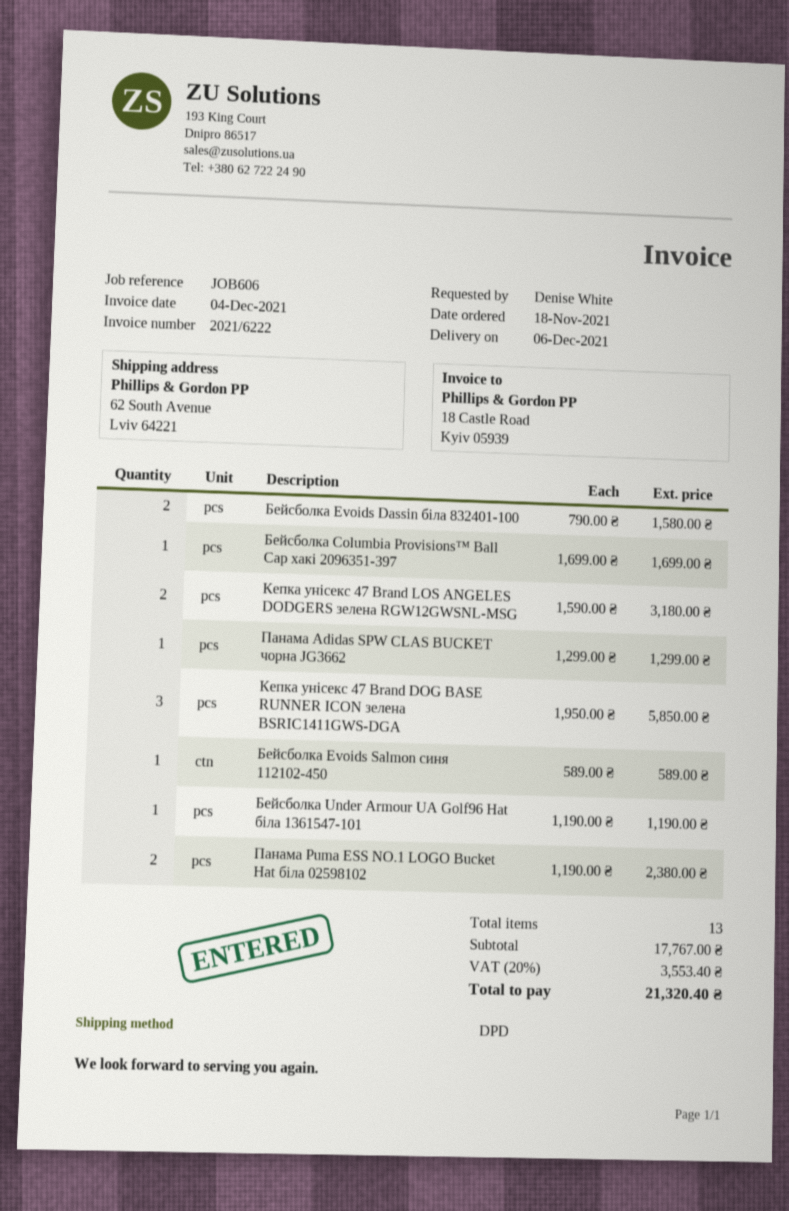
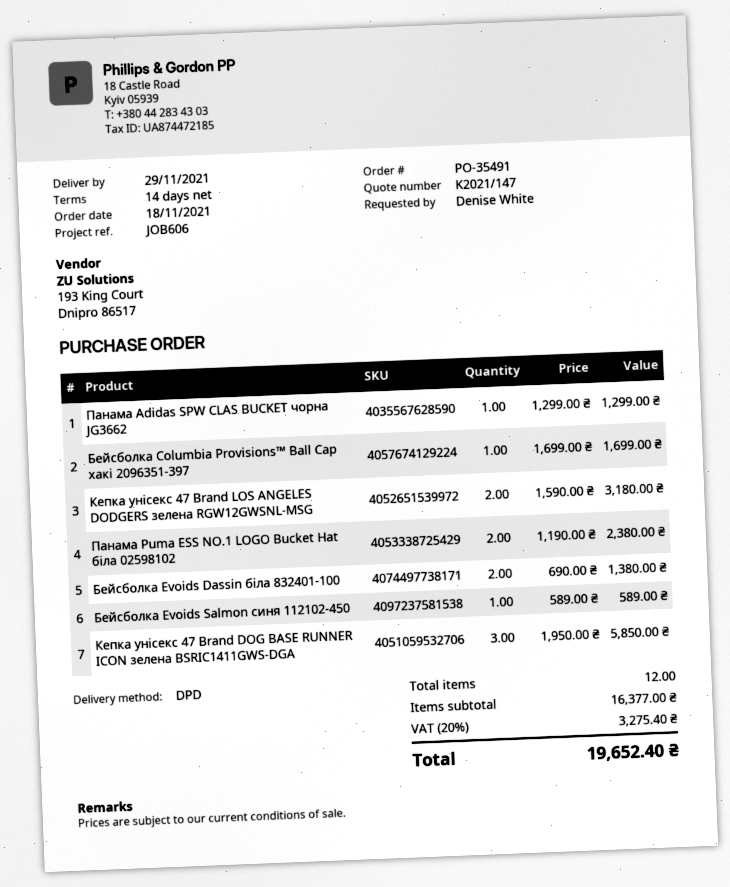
delivery date: 2021-12-06 -> 2021-11-29
Бейсболка Evoids Dassin біла 832401-100: 2 x 790.00 = 1580.00 -> 2 x 690.00 = 1380.00
Бейсболка Under Armour UA Golf96 Hat біла 1361547-101: 1 x 1190.00 = 1190.00 -> none
total quantity: 13 -> 12
subtotal: 17767.00 -> 16377.00
tax: 20% = 3553.40 -> 20% = 3275.40
total: 21320.40 -> 19652.40

